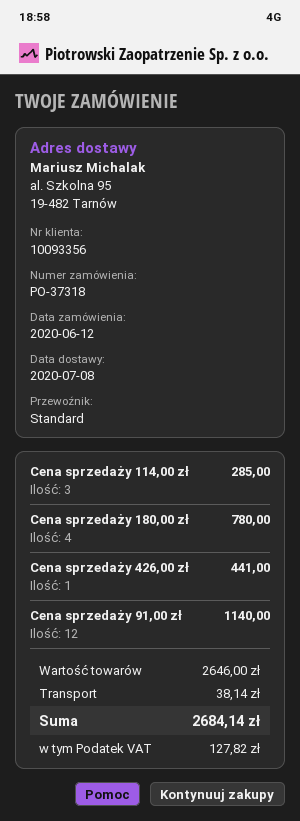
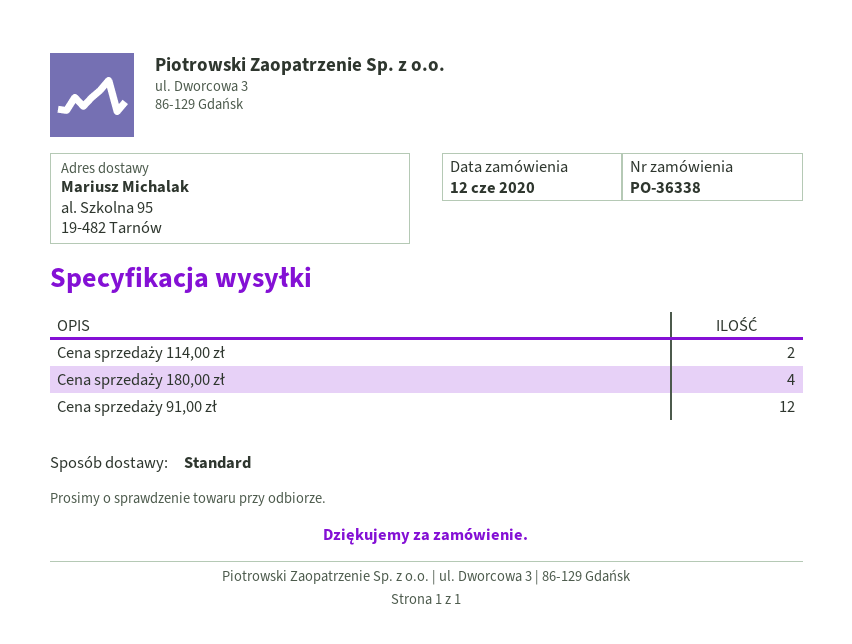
order number: PO-37318 -> PO-36338
Cena sprzedaży 114,00 zł: 3 -> 2
Cena sprzedaży 426,00 zł: 1 -> none

